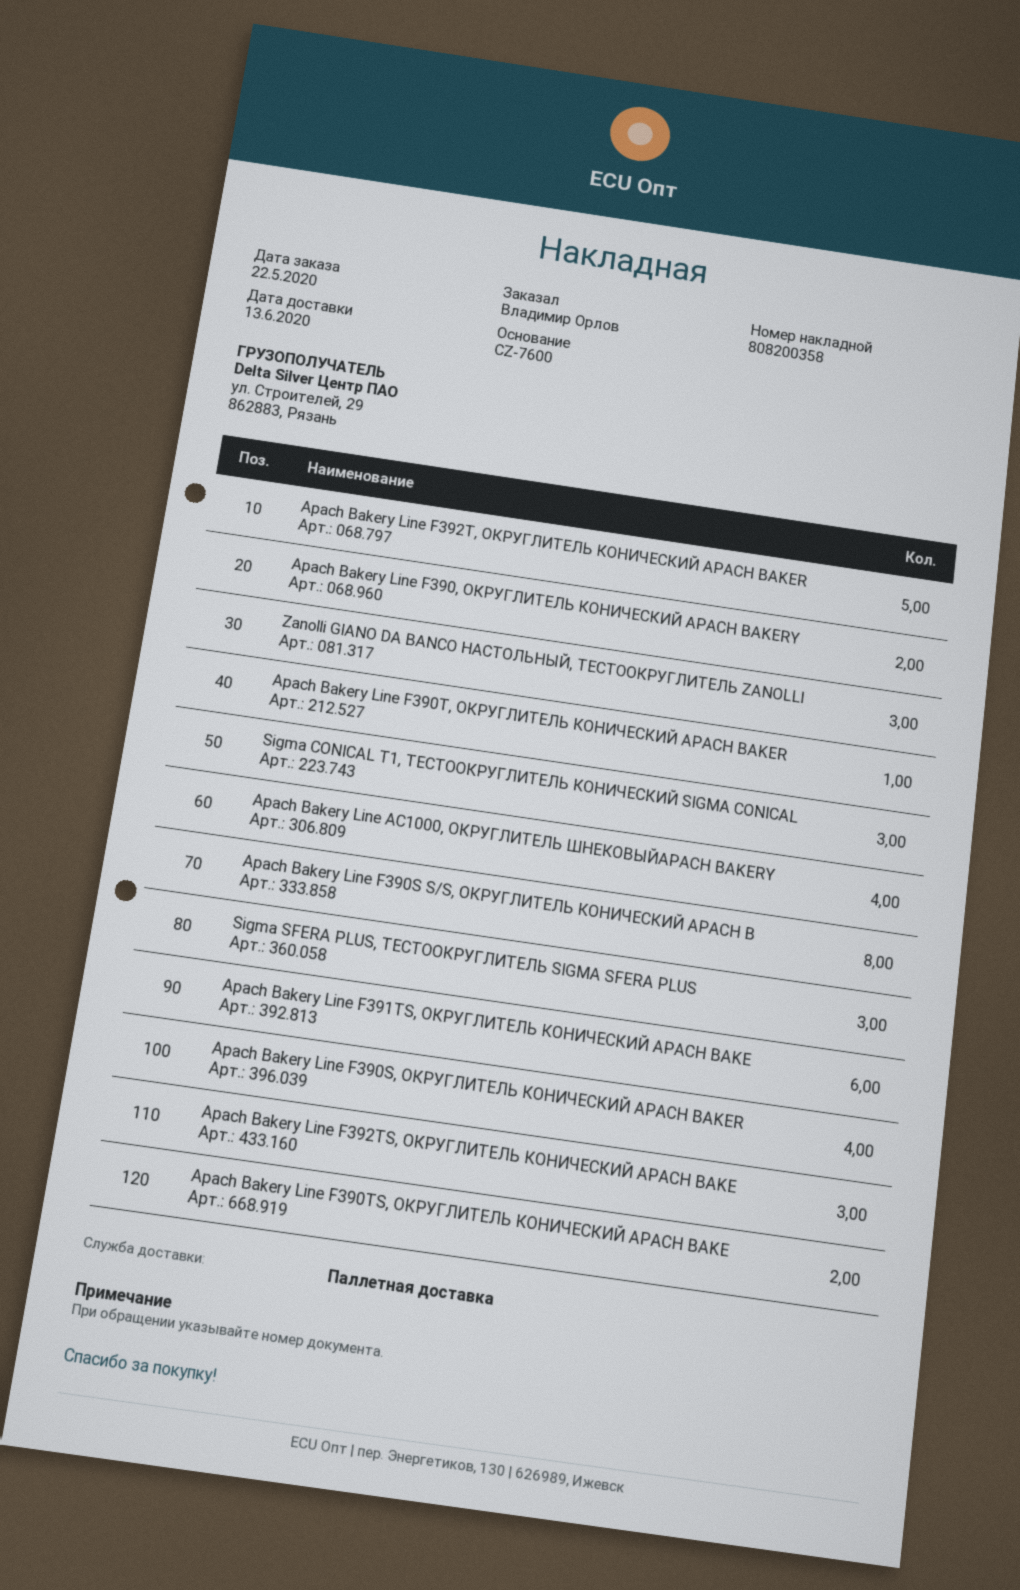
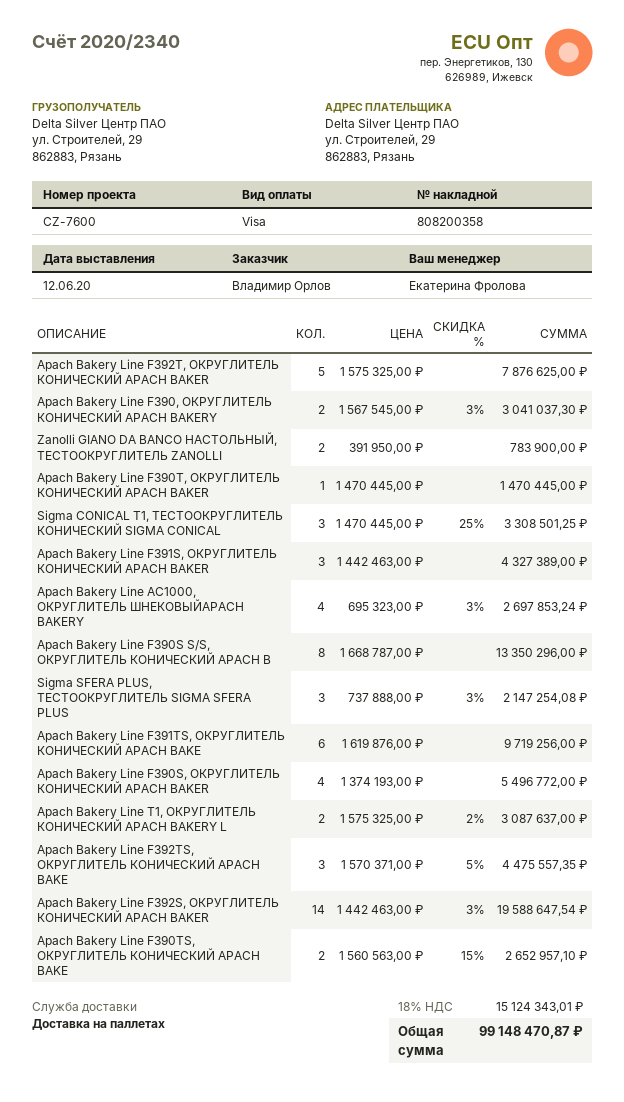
Zanolli GIANO DA BANCO НАСТОЛЬНЫЙ, ТЕСТООКРУГЛИТЕЛЬ ZANOLLI: 3 -> 2
Apach Bakery Line F391S, ОКРУГЛИТЕЛЬ КОНИЧЕСКИЙ APACH BAKER: none -> 3
Apach Bakery Line T1, ОКРУГЛИТЕЛЬ КОНИЧЕСКИЙ APACH BAKERY L: none -> 2
Apach Bakery Line F392S, ОКРУГЛИТЕЛЬ КОНИЧЕСКИЙ APACH BAKER: none -> 14

